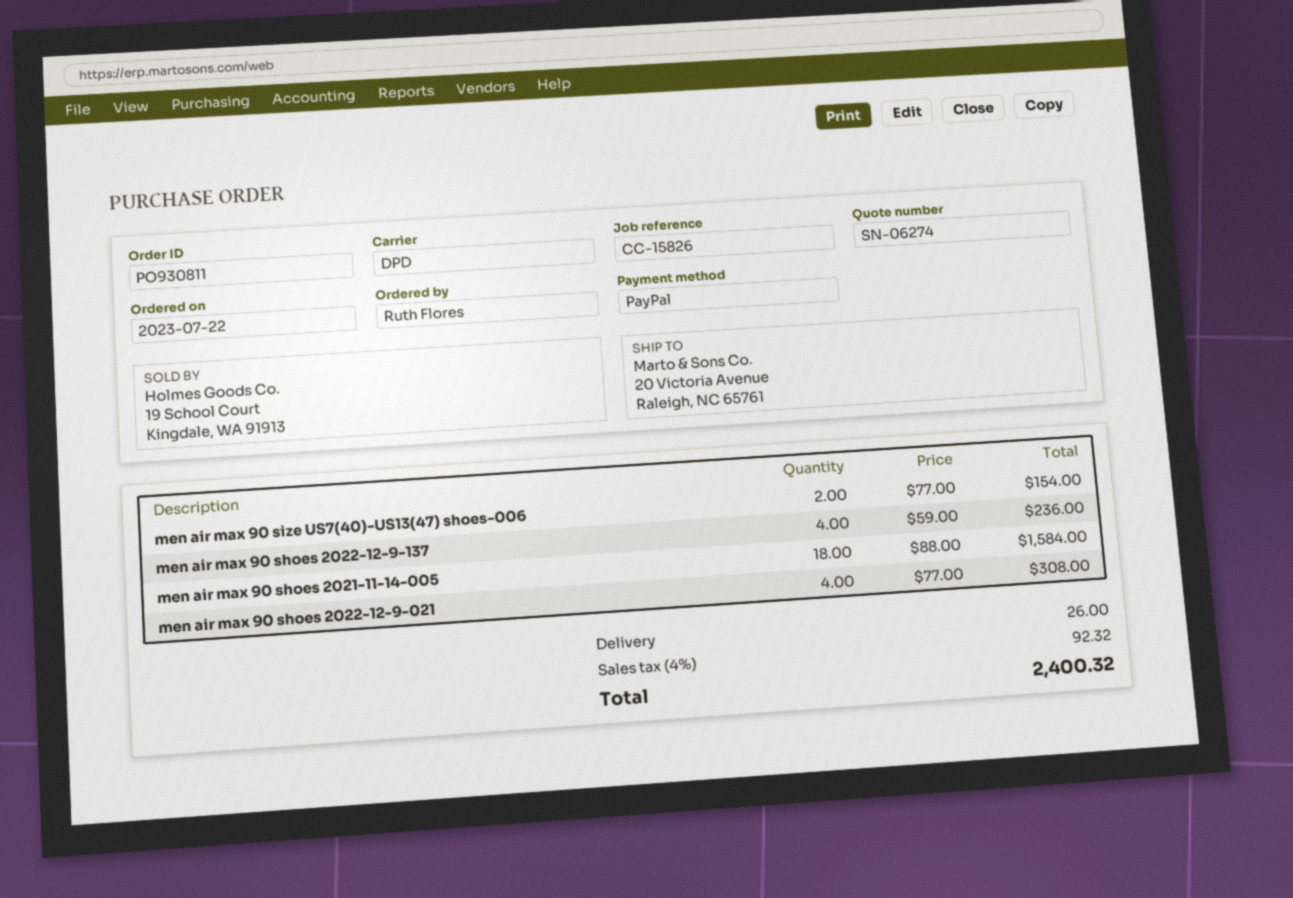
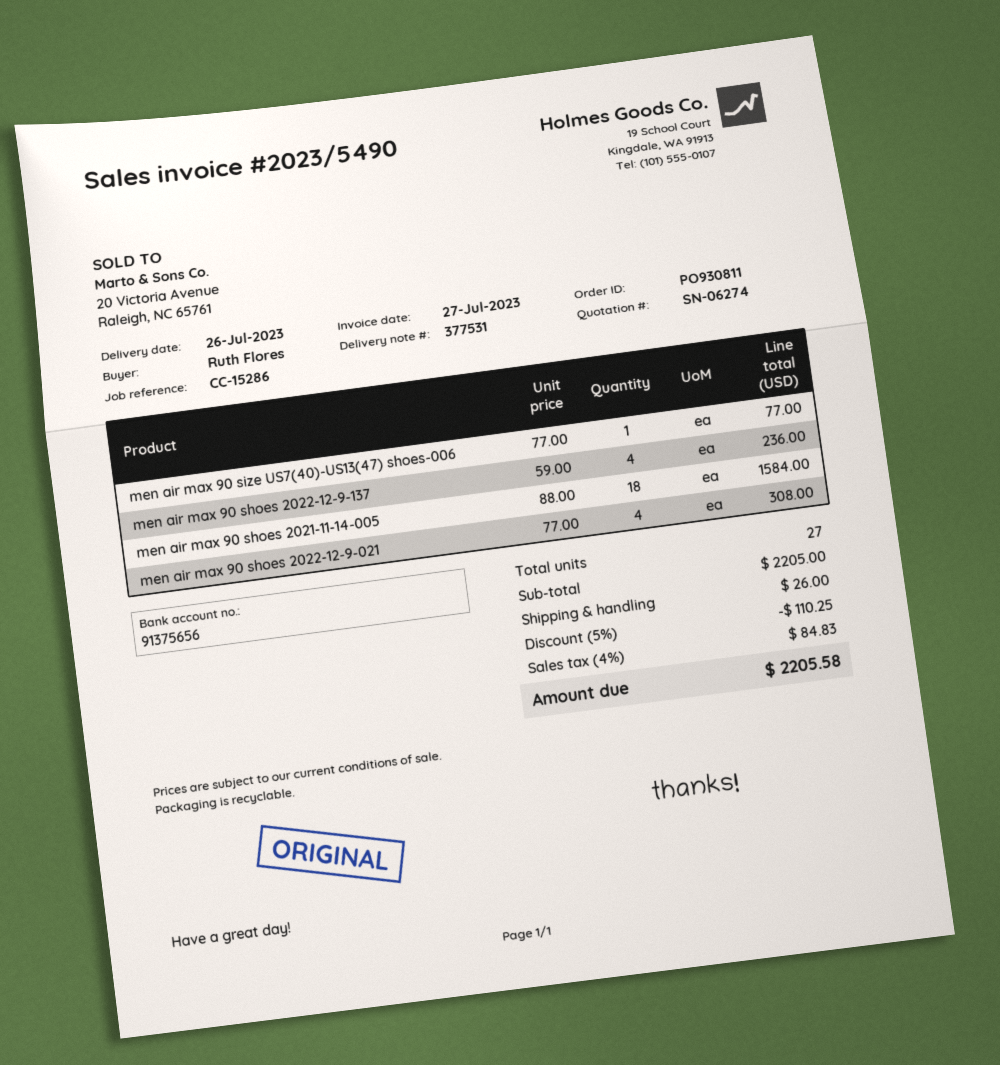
reference: CC-15826 -> CC-15286
men air max 90 size US7(40)-US13(47) shoes-006: 2 x 77.00 = 154.00 -> 1 x 77.00 = 77.00
discount: none -> 5% = 110.25
tax: 4% = 92.32 -> 4% = 84.83
total: 2400.32 -> 2205.58

